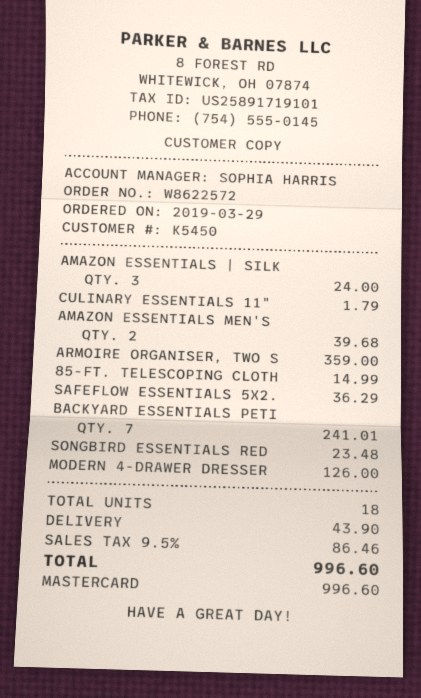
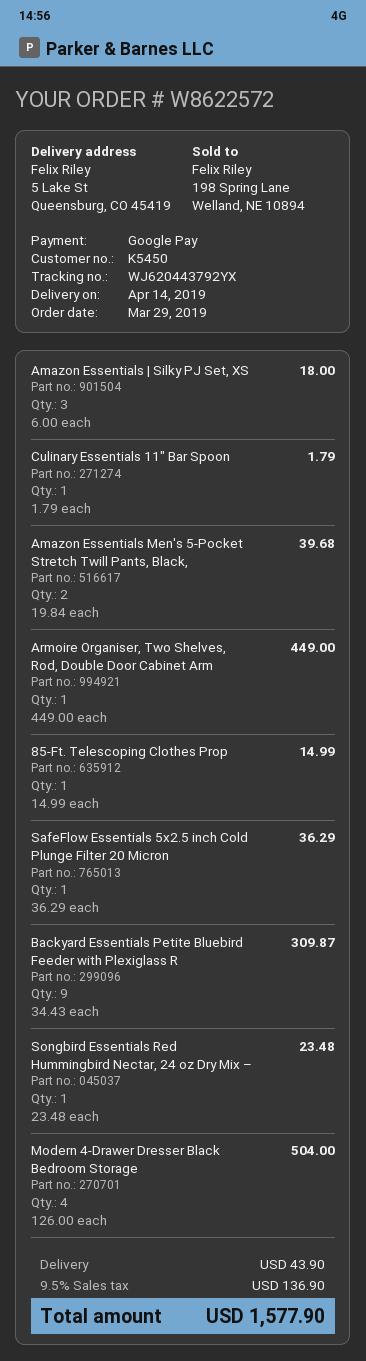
payment method: Mastercard -> Google Pay
AMAZON ESSENTIALS | SILK: 3 for 24.00 -> 3 for 18.00
ARMOIRE ORGANISER, TWO S: 1 for 359.00 -> 1 for 449.00
BACKYARD ESSENTIALS PETI: 7 for 241.01 -> 9 for 309.87
MODERN 4-DRAWER DRESSER: 1 for 126.00 -> 4 for 504.00
tax: 9.5% = 86.46 -> 9.5% = 136.90
total: 996.60 -> 1577.90

